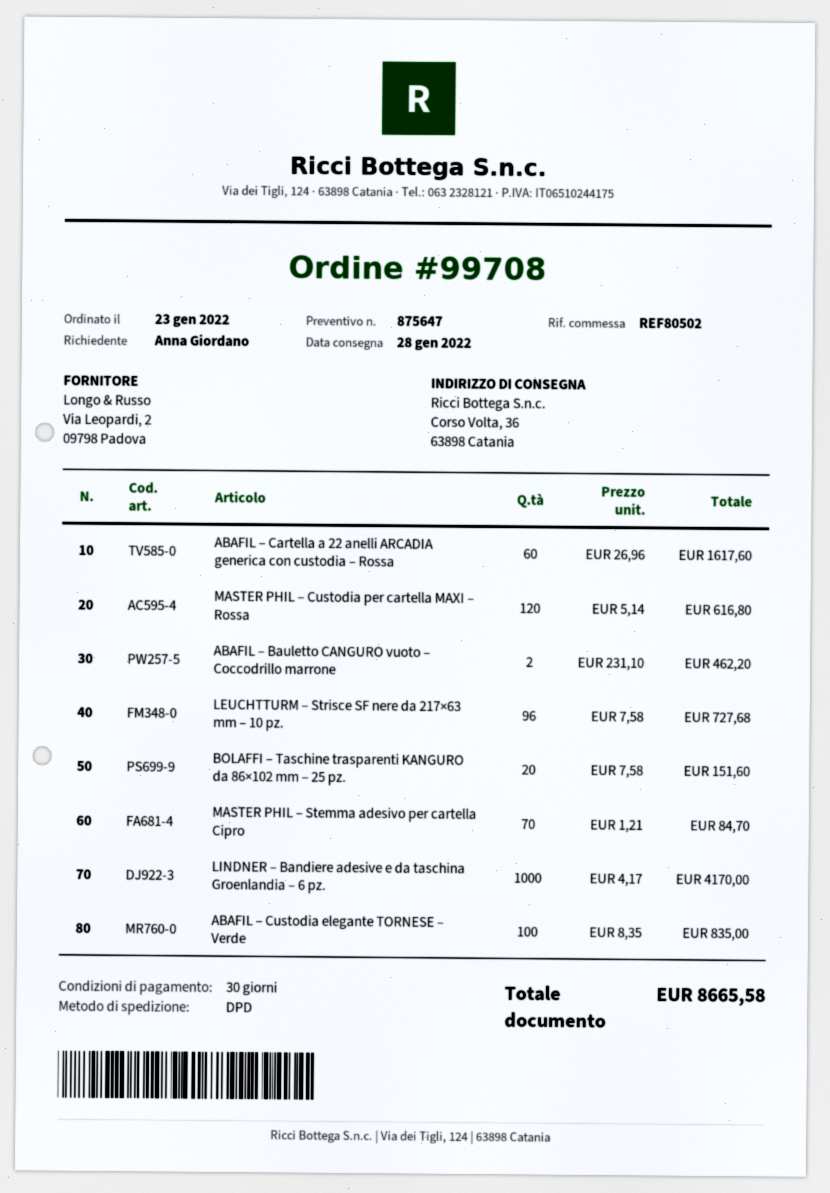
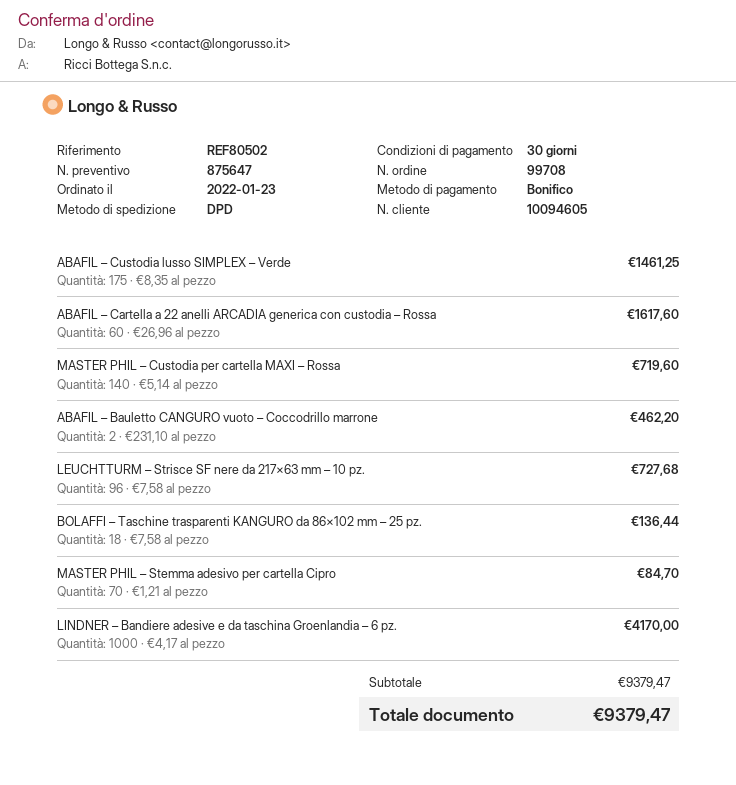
MASTER PHIL – Custodia per cartella MAXI – Rossa: 120 x 5.14 = 616.80 -> 140 x 5.14 = 719.60
BOLAFFI – Taschine trasparenti KANGURO da 86×102 mm – 25 pz.: 20 x 7.58 = 151.60 -> 18 x 7.58 = 136.44
ABAFIL – Custodia elegante TORNESE – Verde: 100 x 8.35 = 835.00 -> none
ABAFIL – Custodia lusso SIMPLEX – Verde: none -> 175 x 8.35 = 1461.25
total: 8665.58 -> 9379.47

